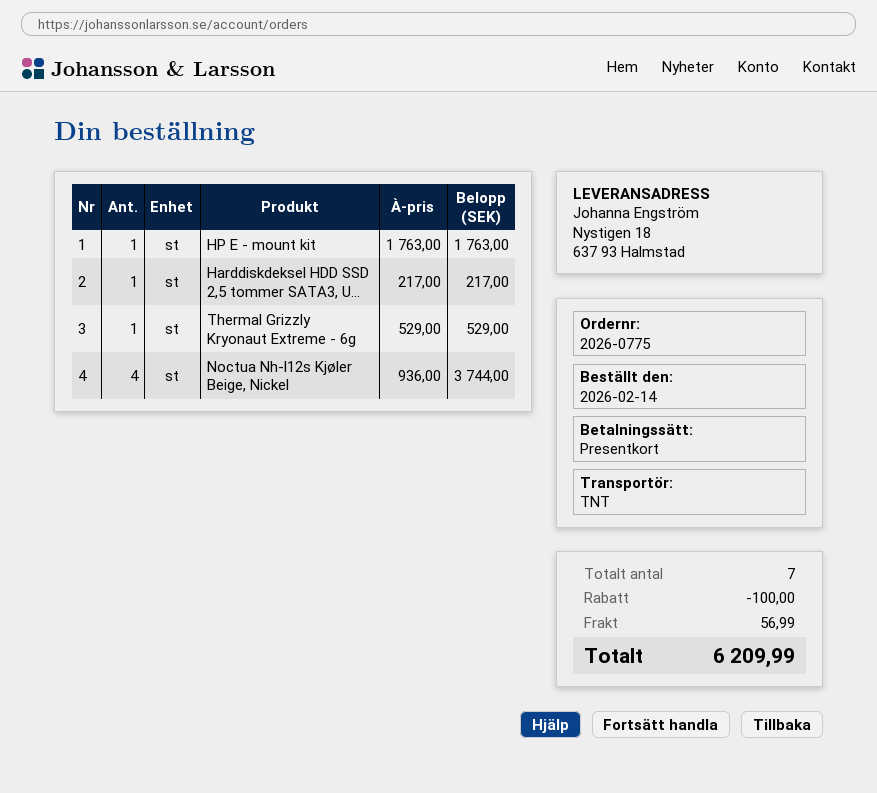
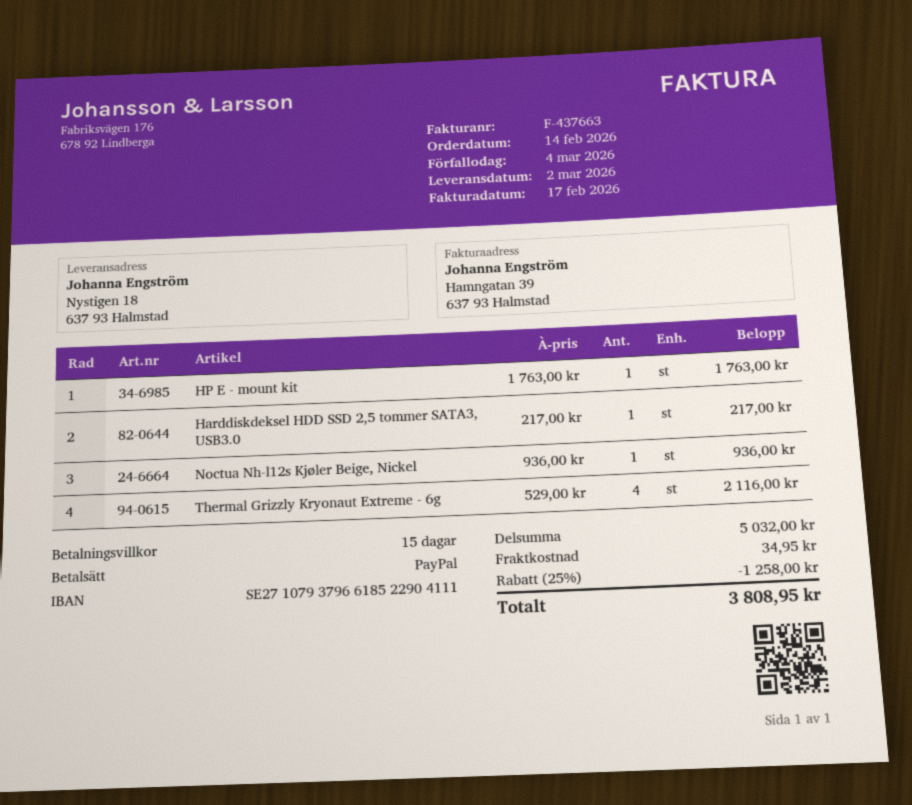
payment method: gift card -> PayPal
Thermal Grizzly Kryonaut Extreme - 6g: 1 x 529.00 = 529.00 -> 4 x 529.00 = 2116.00
Noctua Nh-l12s Kjøler Beige, Nickel: 4 x 936.00 = 3744.00 -> 1 x 936.00 = 936.00
discount: 100.00 -> 1258.00
shipping: 56.99 -> 34.95
total: 6209.99 -> 3808.95

